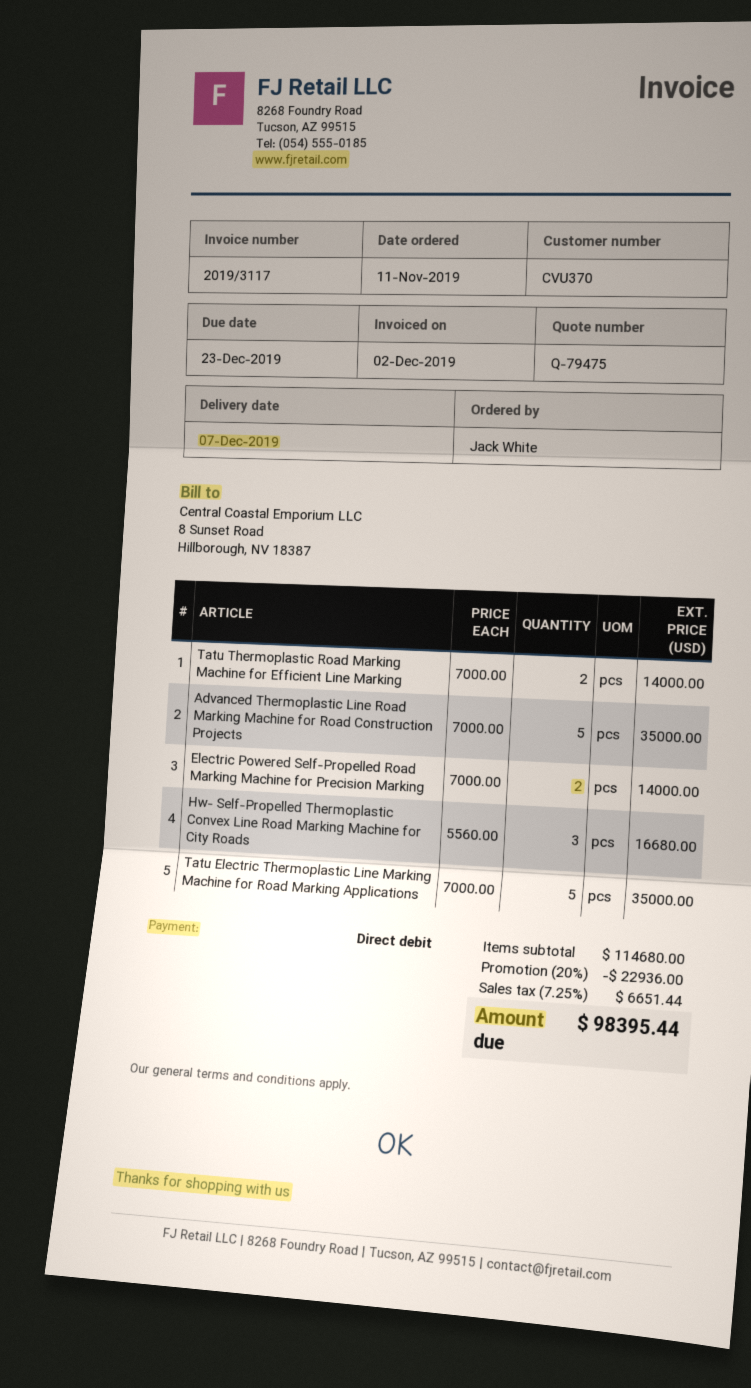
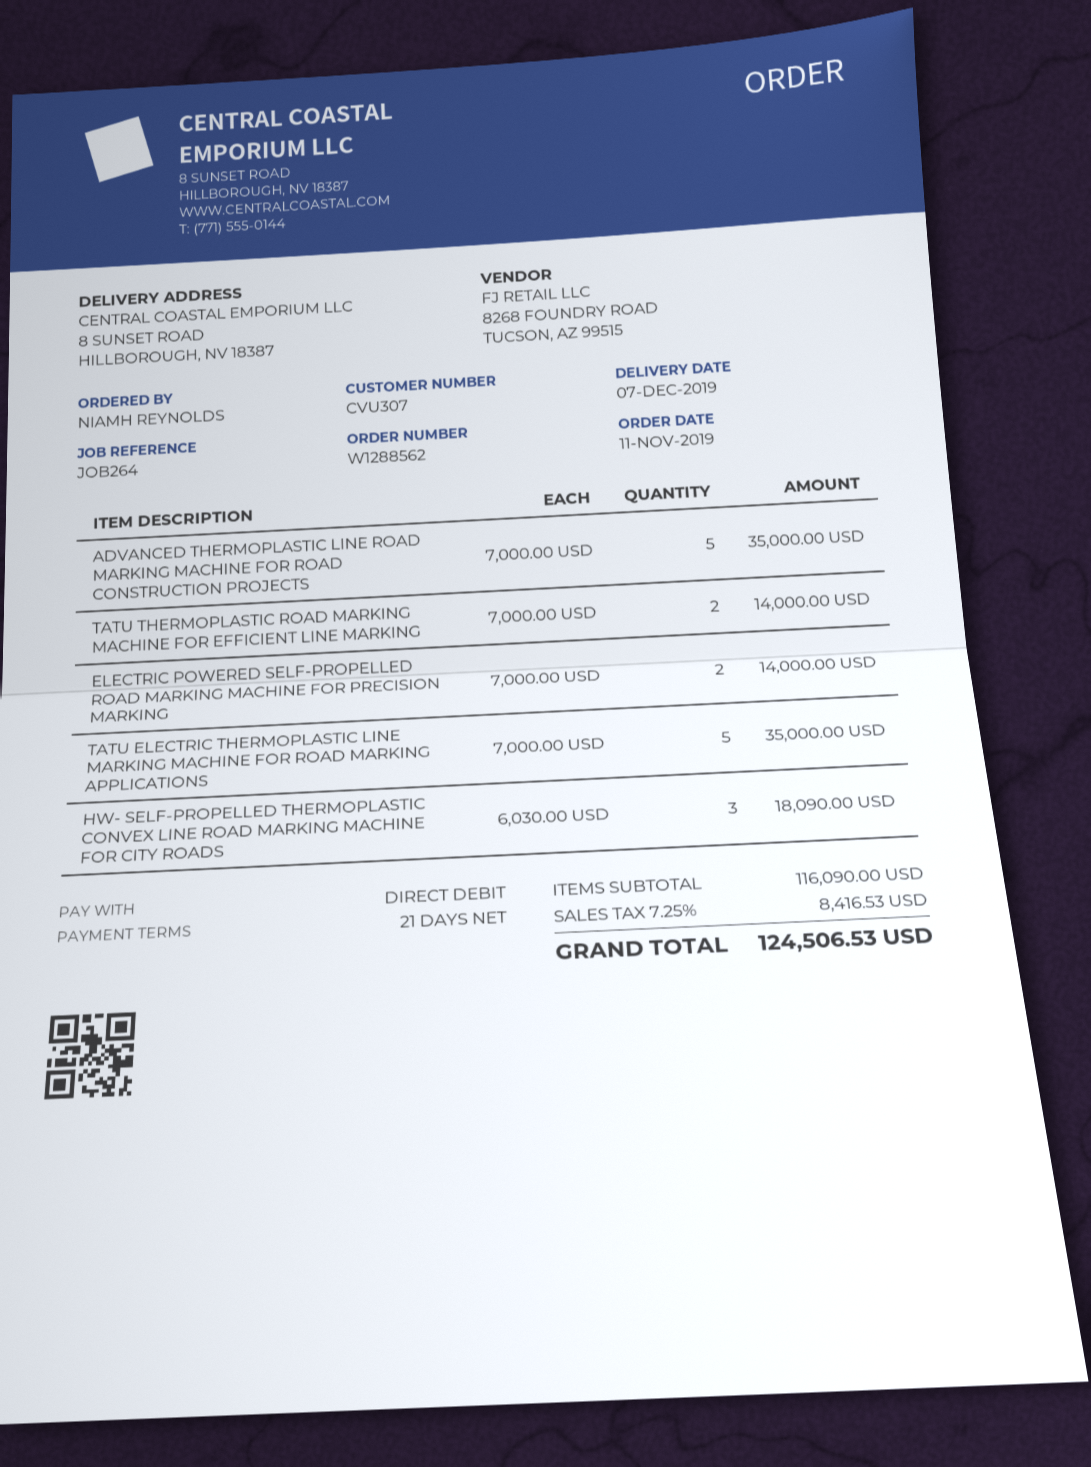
customer number: CVU370 -> CVU307
ordered by: Jack White -> NIAMH REYNOLDS
Hw- Self-Propelled Thermoplastic Convex Line Road Marking Machine for City Roads: 3 x 5560.00 = 16680.00 -> 3 x 6030.00 = 18090.00
subtotal: 114680.00 -> 116090.00
discount: 20% = 22936.00 -> none
tax: 7.25% = 6651.44 -> 7.25% = 8416.53
total: 98395.44 -> 124506.53

